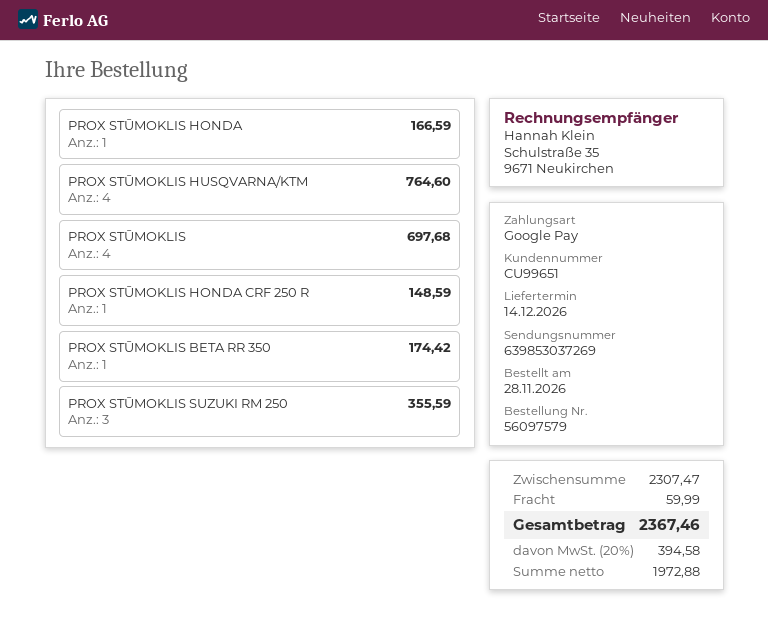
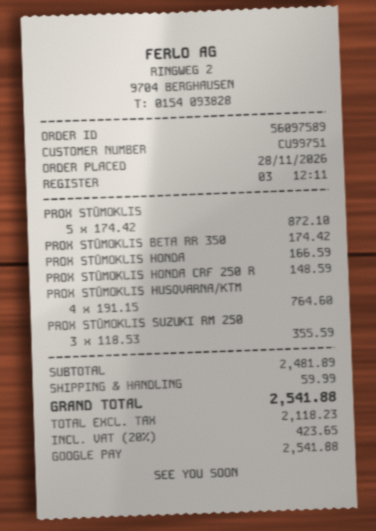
order number: 56097579 -> 56097589
customer number: CU99651 -> CU99751
PROX STŪMOKLIS: 4 for 697.68 -> 5 for 872.10
subtotal: 2307.47 -> 2481.89
net: 1972.88 -> 2118.23
tax: 20% = 394.58 -> 20% = 423.65
total: 2367.46 -> 2541.88

